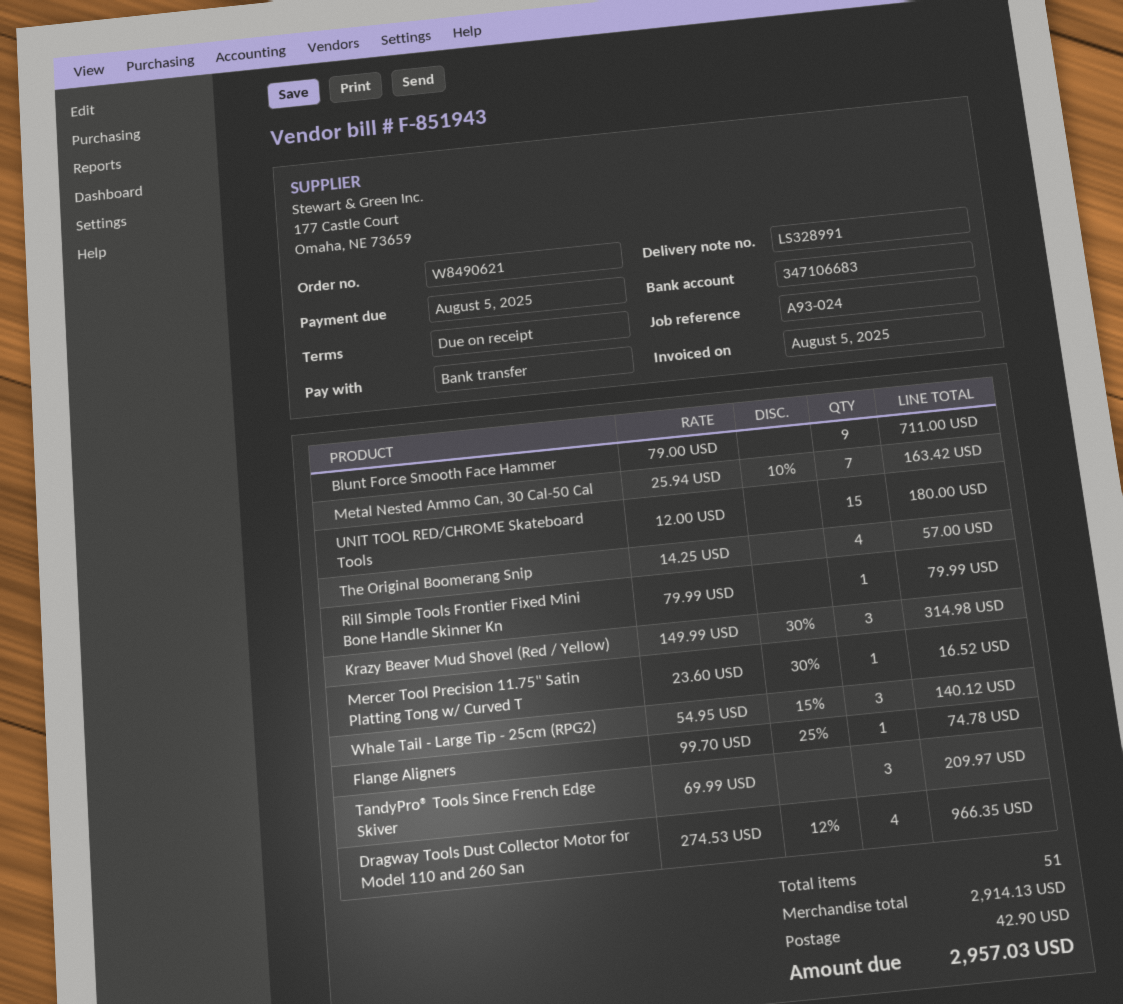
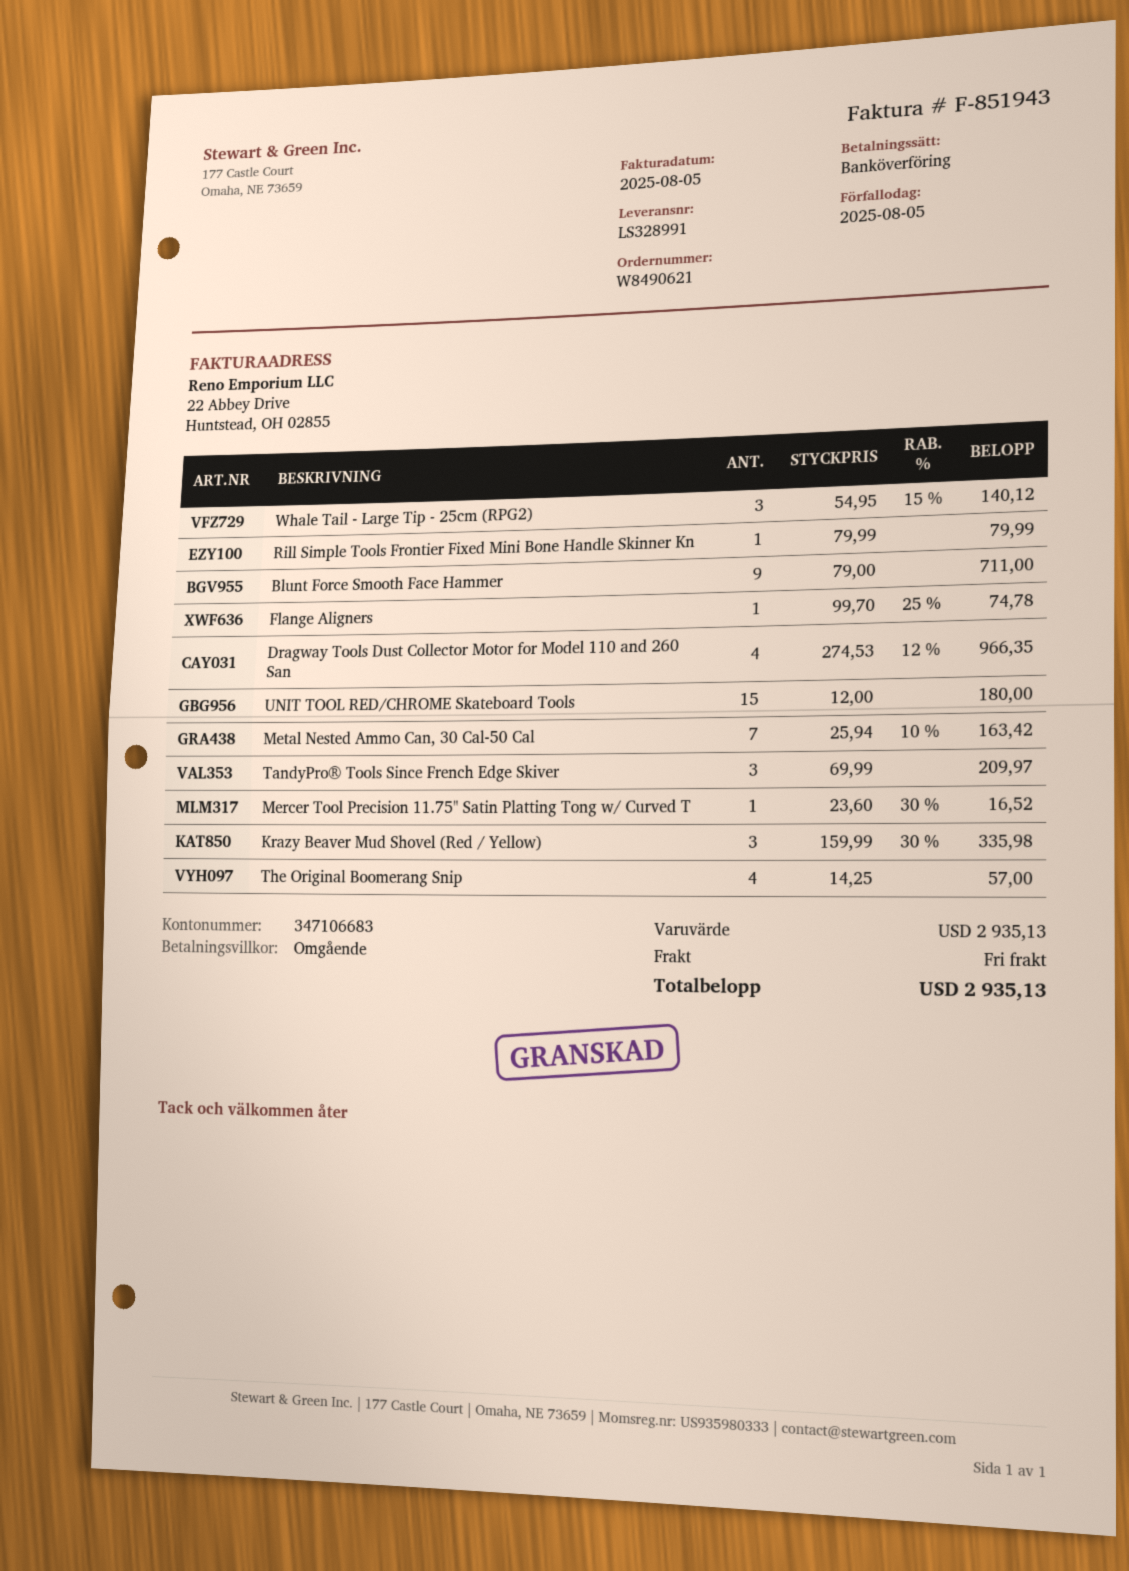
Krazy Beaver Mud Shovel (Red / Yellow): 3 x 149.99 - 30% = 314.98 -> 3 x 159.99 - 30% = 335.98
subtotal: 2914.13 -> 2935.13
shipping: 42.90 -> 0.00
total: 2957.03 -> 2935.13

